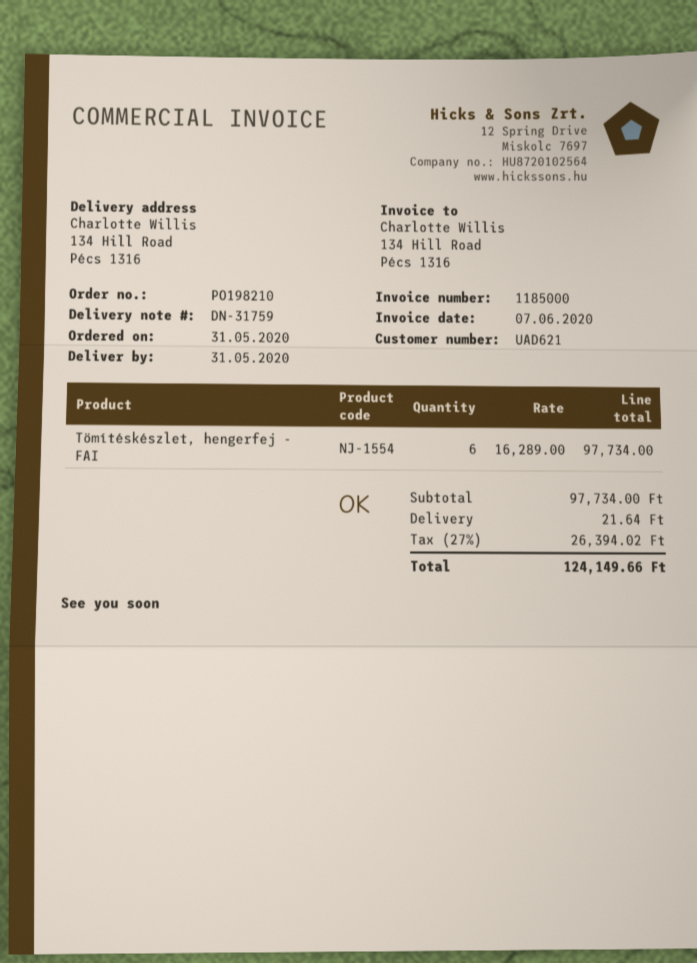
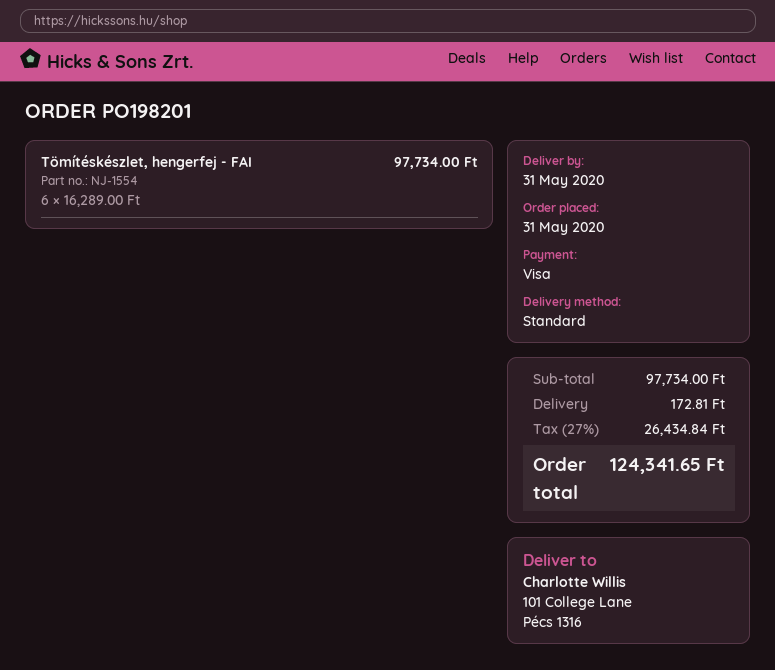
order number: PO198210 -> PO198201
ship to: 134 Hill Road, Pécs 1316 -> 101 College Lane, Pécs 1316
shipping: 21.64 -> 172.81
tax: 27% = 26394.02 -> 27% = 26434.84
total: 124149.66 -> 124341.65

